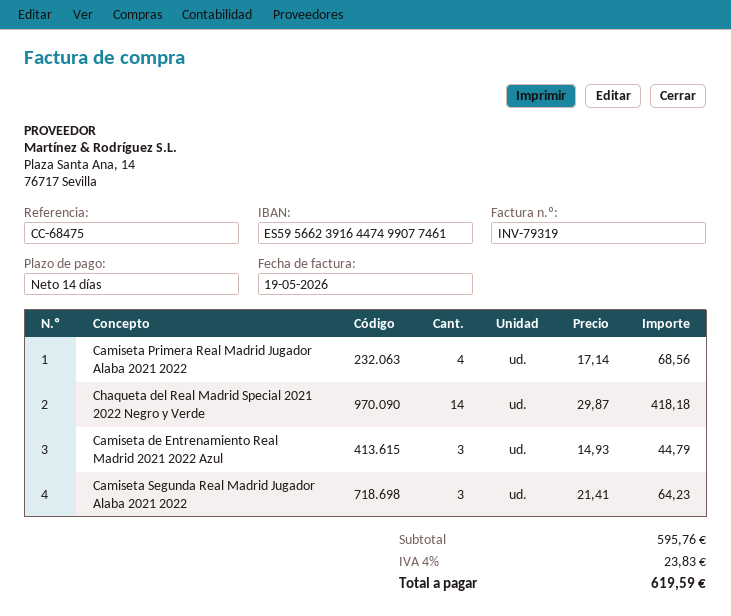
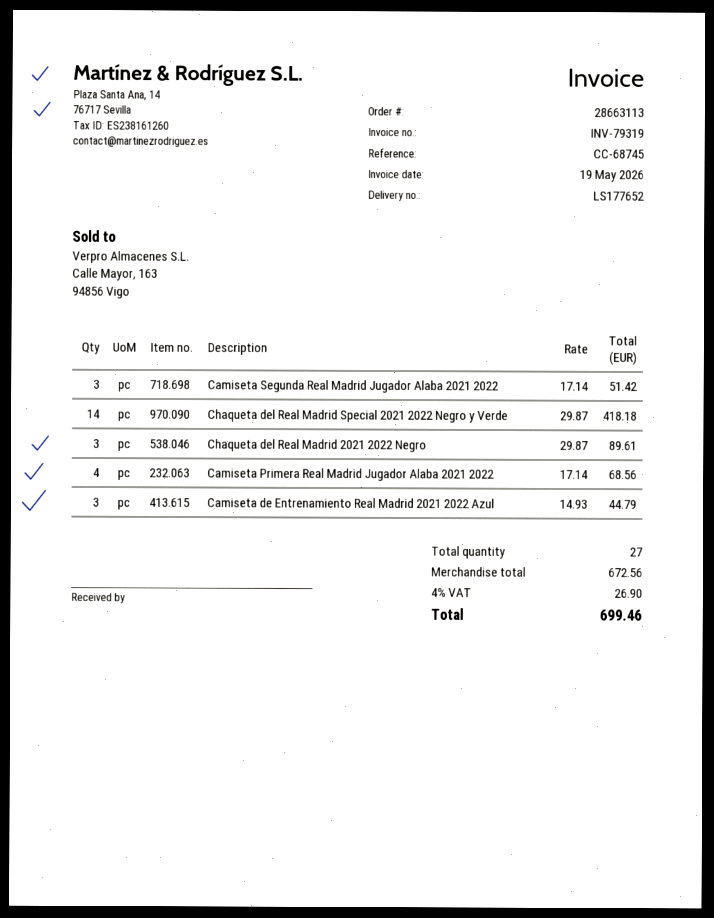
reference: CC-68475 -> CC-68745
Camiseta Segunda Real Madrid Jugador Alaba 2021 2022: 3 x 21.41 = 64.23 -> 3 x 17.14 = 51.42
Chaqueta del Real Madrid 2021 2022 Negro: none -> 3 x 29.87 = 89.61
subtotal: 595.76 -> 672.56
tax: 4% = 23.83 -> 4% = 26.90
total: 619.59 -> 699.46

